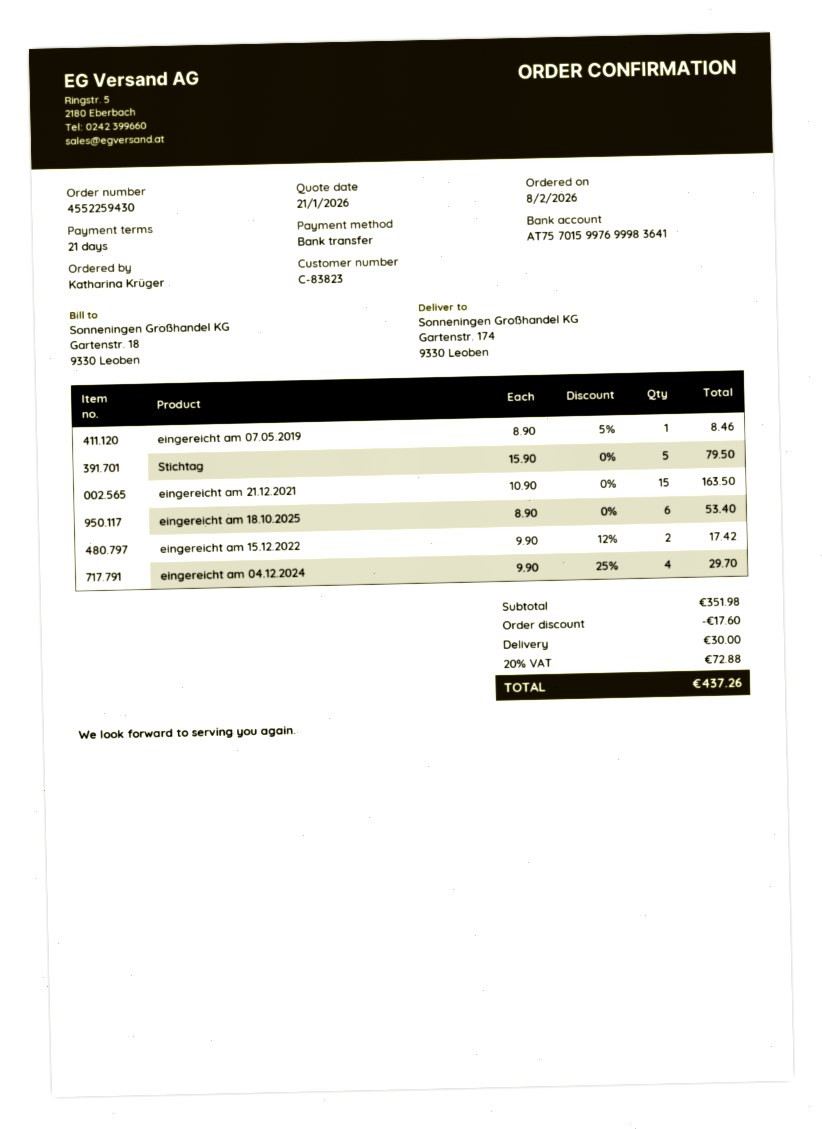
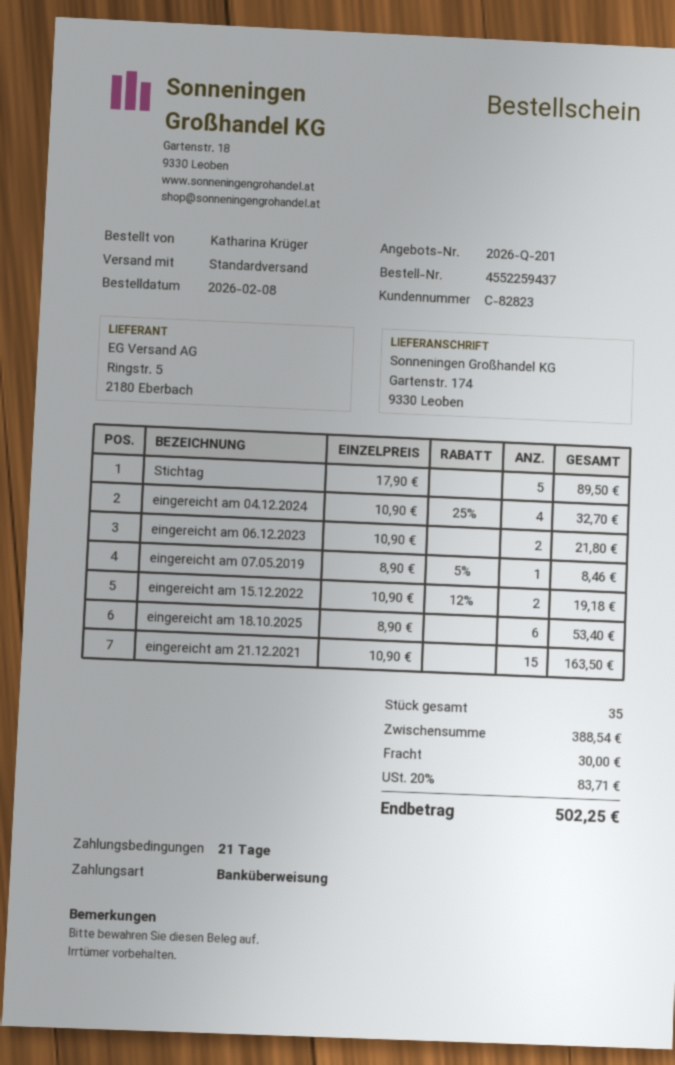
order number: 4552259430 -> 4552259437
customer number: C-83823 -> C-82823
Stichtag: 5 x 15.90 = 79.50 -> 5 x 17.90 = 89.50
eingereicht am 15.12.2022: 2 x 9.90 - 12% = 17.42 -> 2 x 10.90 - 12% = 19.18
eingereicht am 04.12.2024: 4 x 9.90 - 25% = 29.70 -> 4 x 10.90 - 25% = 32.70
eingereicht am 06.12.2023: none -> 2 x 10.90 = 21.80
subtotal: 351.98 -> 388.54
discount: 17.60 -> none
tax: 20% = 72.88 -> 20% = 83.71
total: 437.26 -> 502.25

